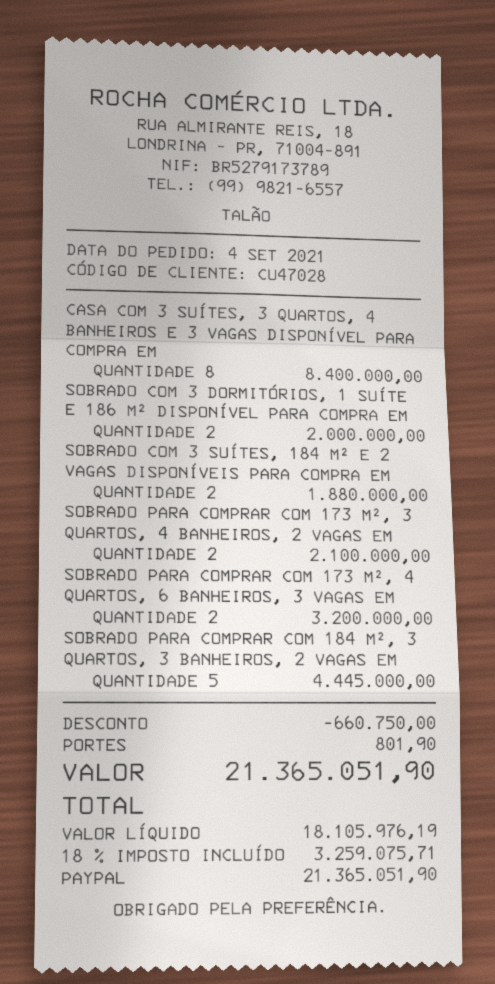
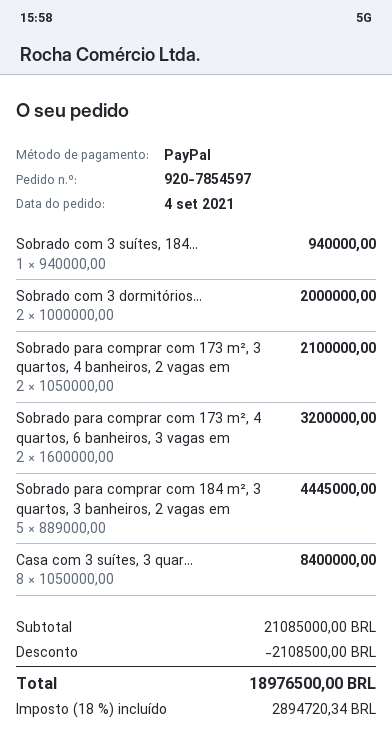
SOBRADO COM 3 SUÍTES, 184 M² E 2 VAGAS DISPONÍVEIS PARA COMPRA EM: 2 for 1880000.00 -> 1 for 940000.00
discount: 660750.00 -> 2108500.00
shipping: 801.90 -> none
tax: 18% = 3259075.71 -> 18% = 2894720.34
total: 21365051.90 -> 18976500.00

